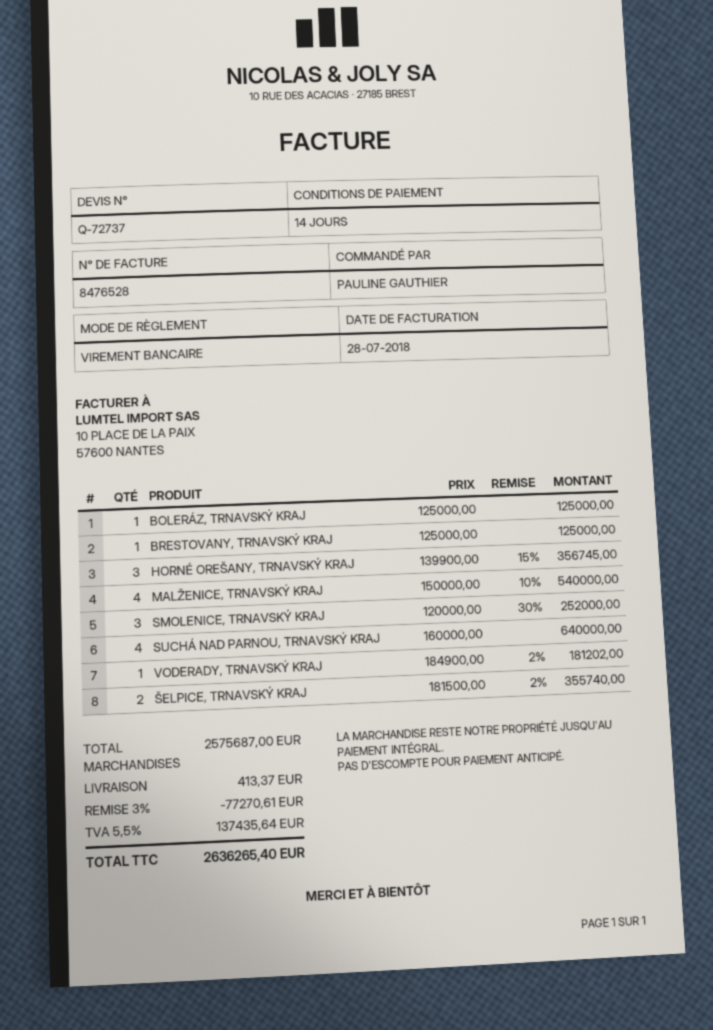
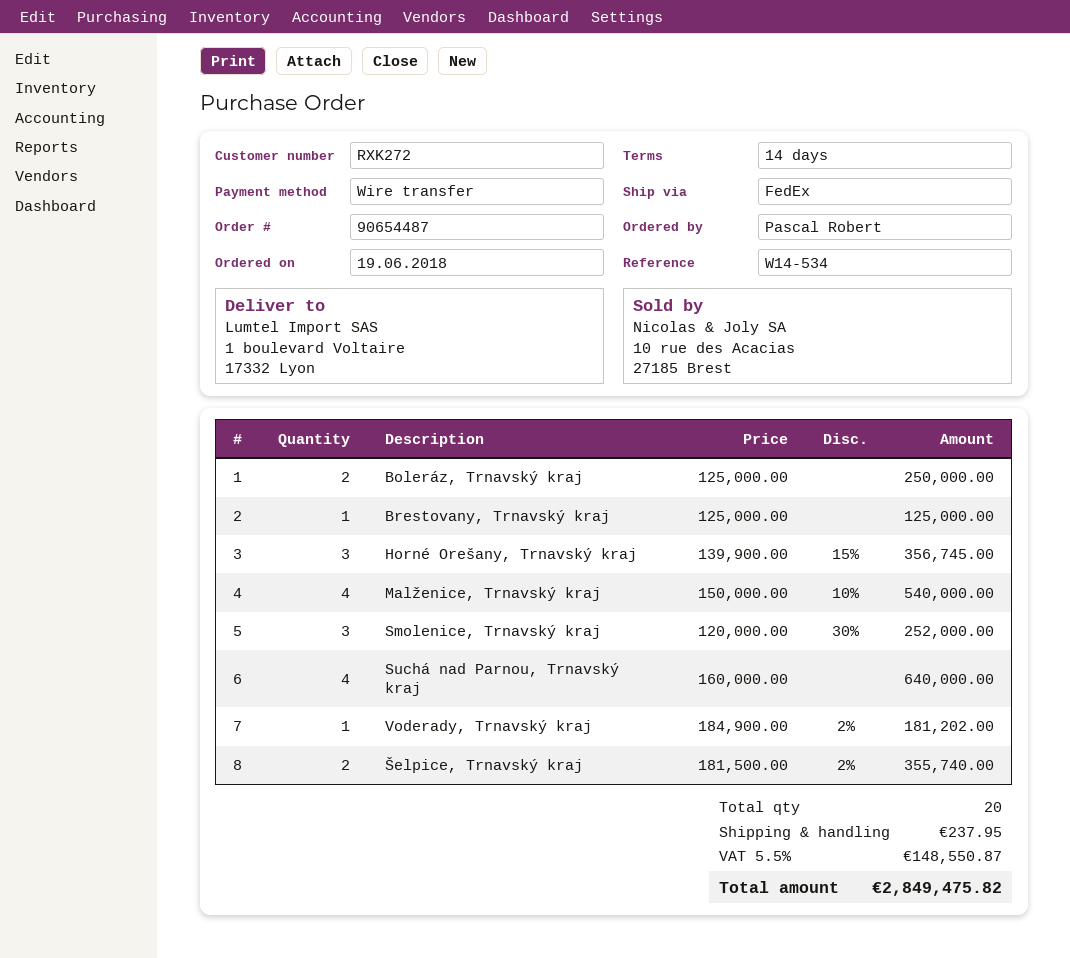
ordered by: PAULINE GAUTHIER -> Pascal Robert
BOLERÁZ, TRNAVSKÝ KRAJ: 1 x 125000.00 = 125000.00 -> 2 x 125000.00 = 250000.00
discount: 3% = 77270.61 -> none
shipping: 413.37 -> 237.95
tax: 5.5% = 137435.64 -> 5.5% = 148550.87
total: 2636265.40 -> 2849475.82

